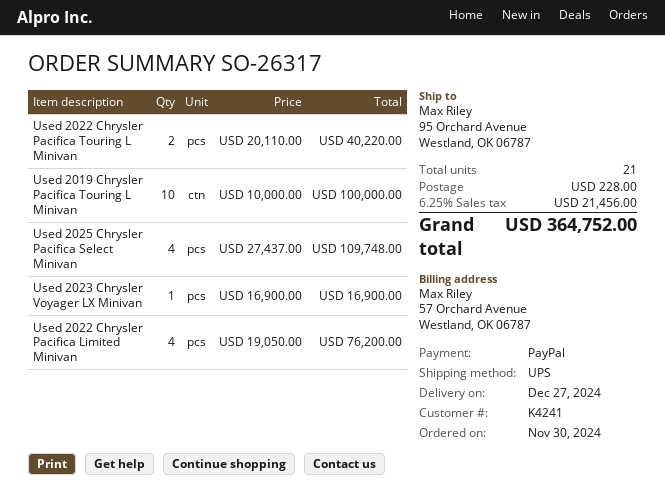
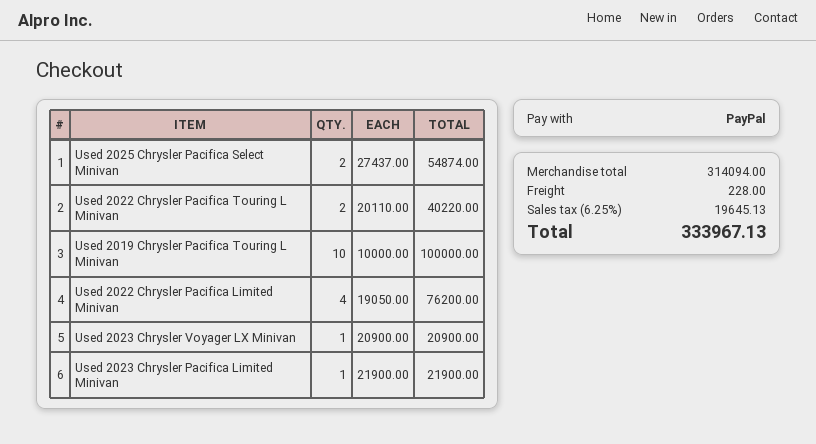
Used 2025 Chrysler Pacifica Select Minivan: 4 x 27437.00 = 109748.00 -> 2 x 27437.00 = 54874.00
Used 2023 Chrysler Voyager LX Minivan: 1 x 16900.00 = 16900.00 -> 1 x 20900.00 = 20900.00
Used 2023 Chrysler Pacifica Limited Minivan: none -> 1 x 21900.00 = 21900.00
tax: 6.25% = 21456.00 -> 6.25% = 19645.13
total: 364752.00 -> 333967.13

